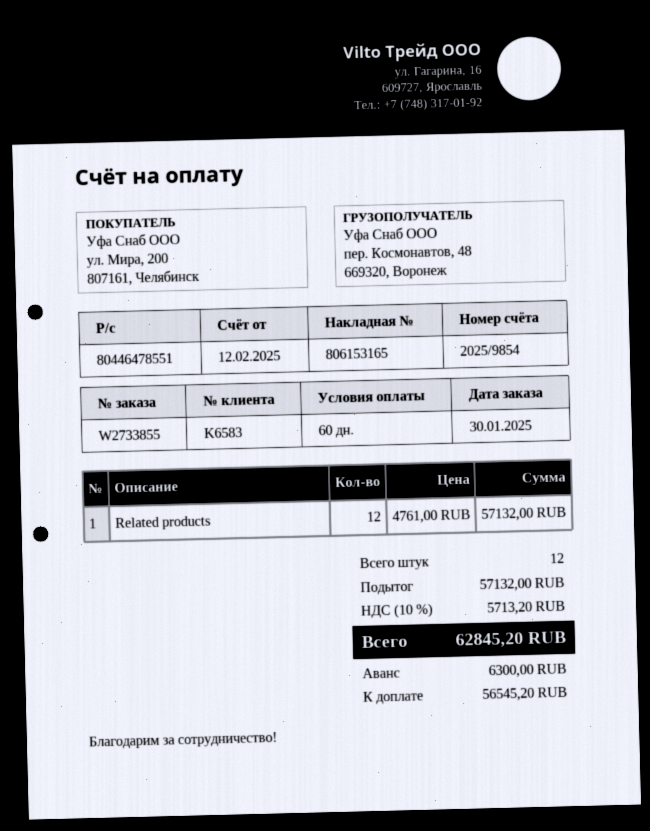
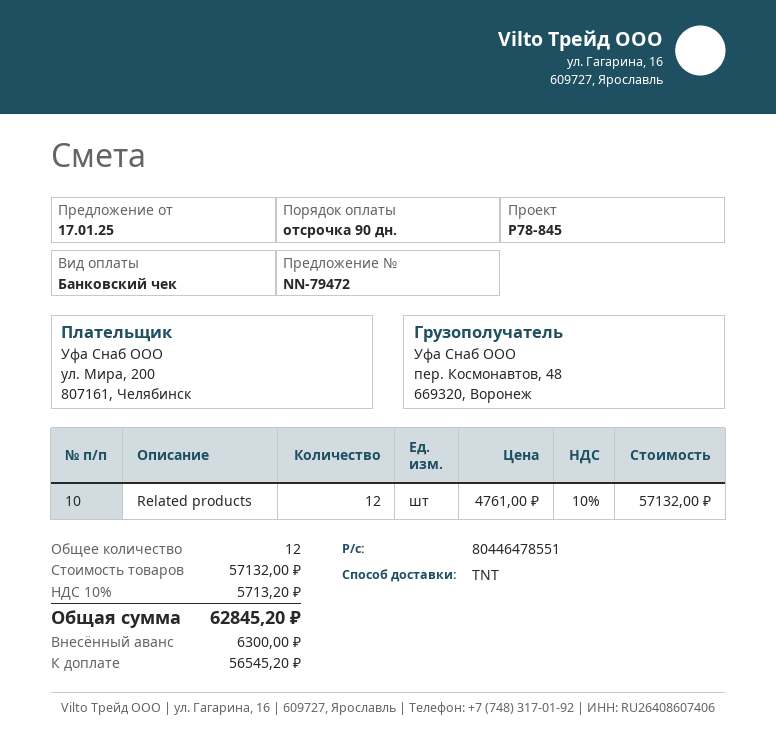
payment terms: 60 days -> 90 days

